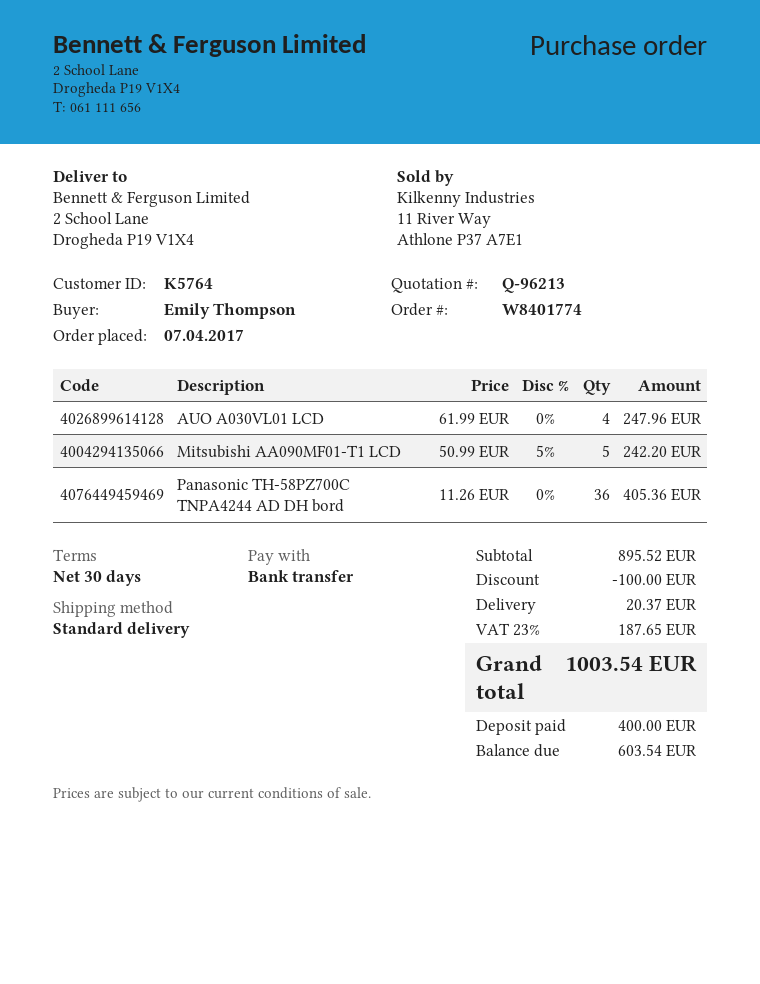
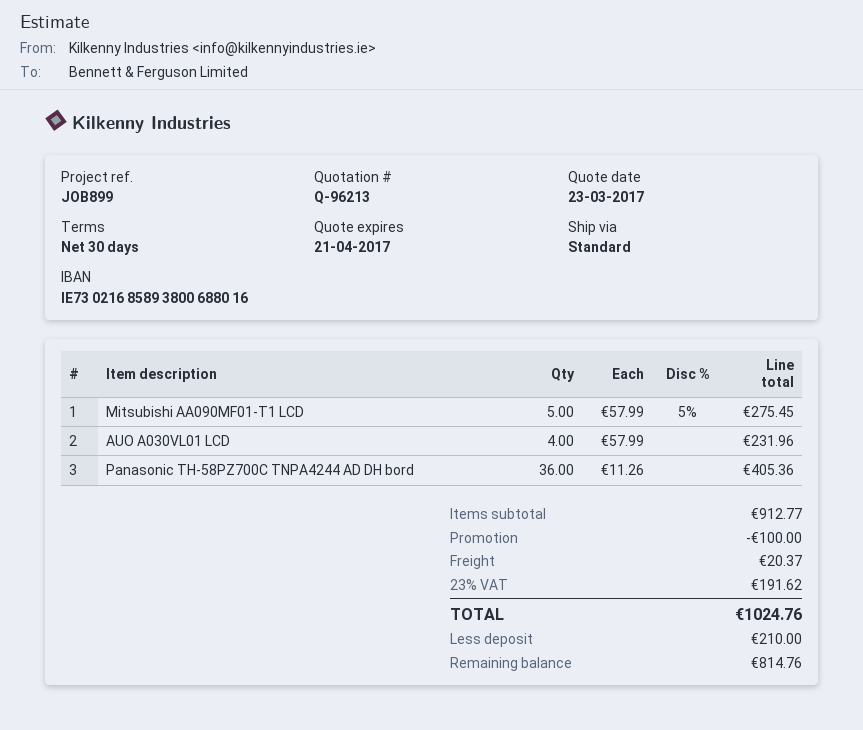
AUO A030VL01 LCD: 4 x 61.99 = 247.96 -> 4 x 57.99 = 231.96
Mitsubishi AA090MF01-T1 LCD: 5 x 50.99 - 5% = 242.20 -> 5 x 57.99 - 5% = 275.45
subtotal: 895.52 -> 912.77
tax: 23% = 187.65 -> 23% = 191.62
total: 1003.54 -> 1024.76
deposit: 400.00 -> 210.00
balance: 603.54 -> 814.76

